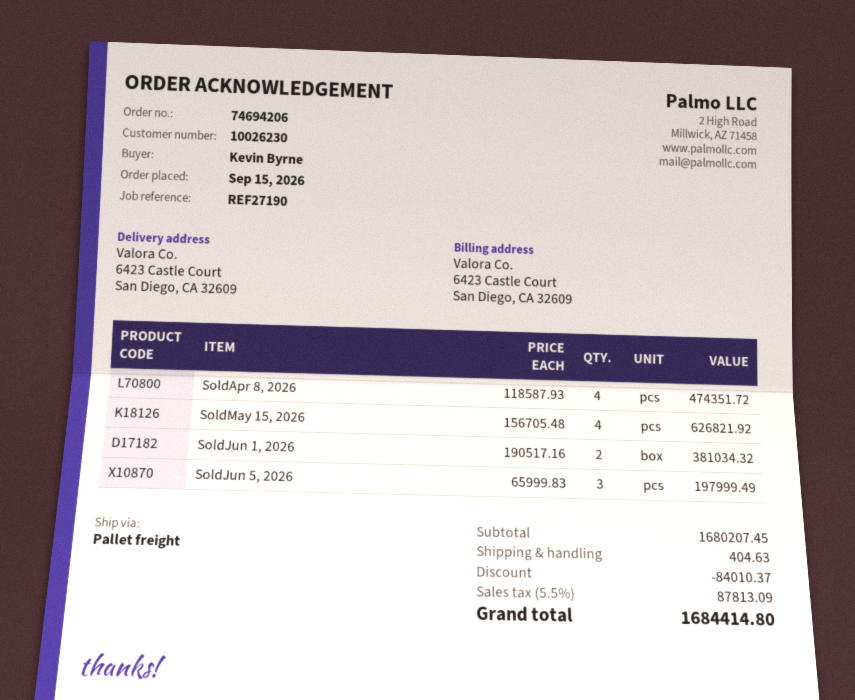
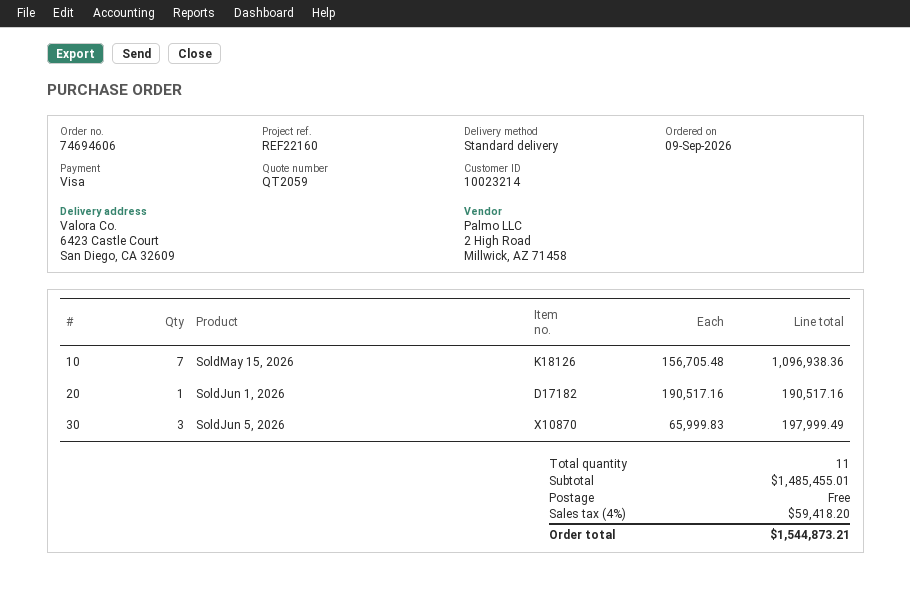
order number: 74694206 -> 74694606
order date: 2026-09-15 -> 2026-09-09
customer number: 10026230 -> 10023214
reference: REF27190 -> REF22160
shipping method: pallet freight -> standard
SoldApr 8, 2026: 4 x 118587.93 = 474351.72 -> none
SoldMay 15, 2026: 4 x 156705.48 = 626821.92 -> 7 x 156705.48 = 1096938.36
SoldJun 1, 2026: 2 x 190517.16 = 381034.32 -> 1 x 190517.16 = 190517.16
subtotal: 1680207.45 -> 1485455.01
discount: 84010.37 -> none
shipping: 404.63 -> 0.00
tax: 5.5% = 87813.09 -> 4% = 59418.20
total: 1684414.80 -> 1544873.21

